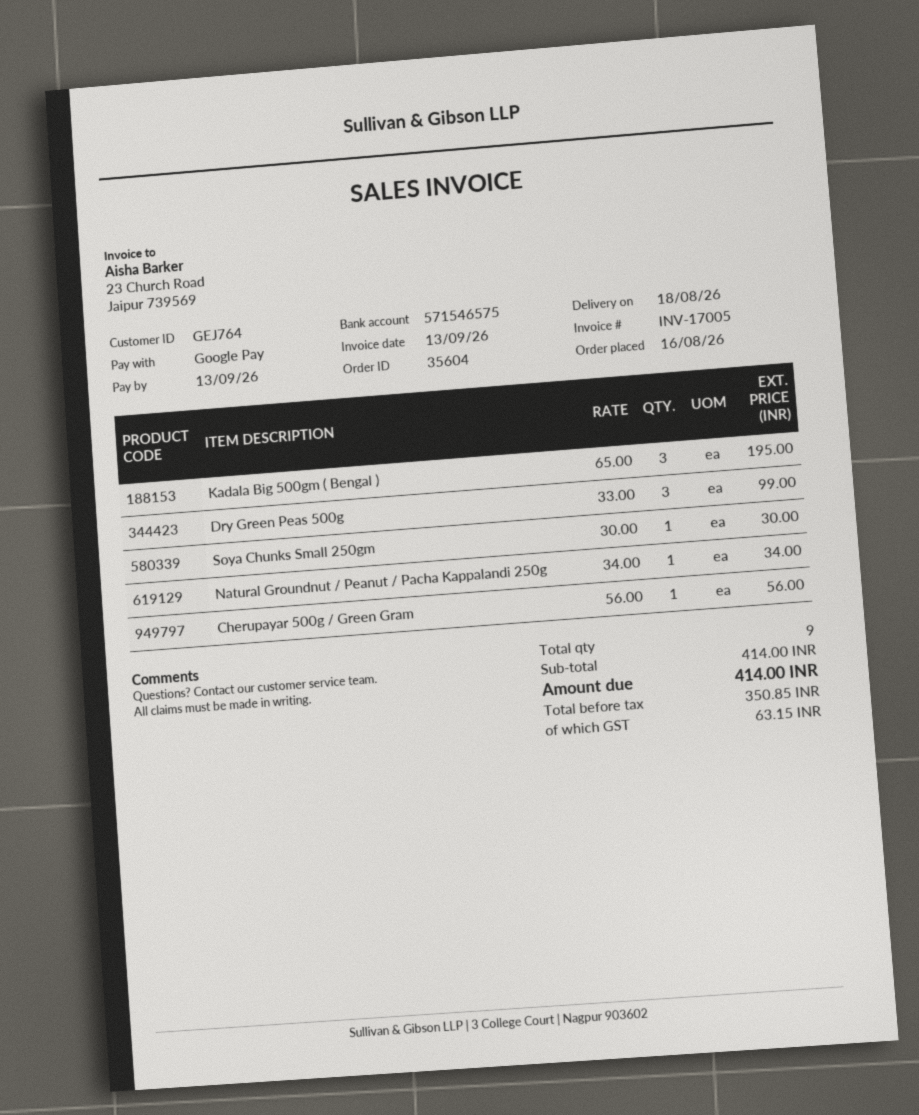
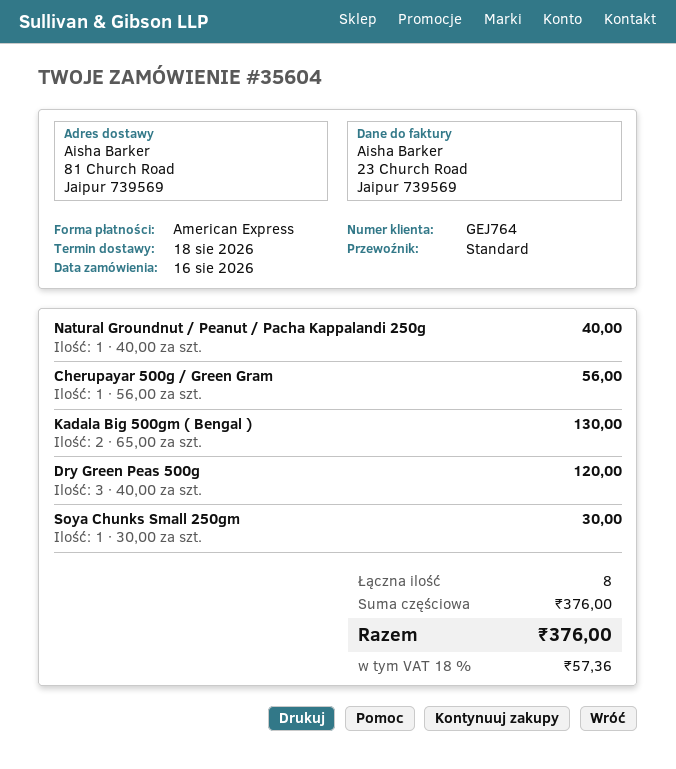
payment method: Google Pay -> American Express
Kadala Big 500gm ( Bengal ): 3 x 65.00 = 195.00 -> 2 x 65.00 = 130.00
Dry Green Peas 500g: 3 x 33.00 = 99.00 -> 3 x 40.00 = 120.00
Natural Groundnut / Peanut / Pacha Kappalandi 250g: 1 x 34.00 = 34.00 -> 1 x 40.00 = 40.00
total quantity: 9 -> 8
subtotal: 414.00 -> 376.00
tax: 63.15 -> 57.36
total: 414.00 -> 376.00

